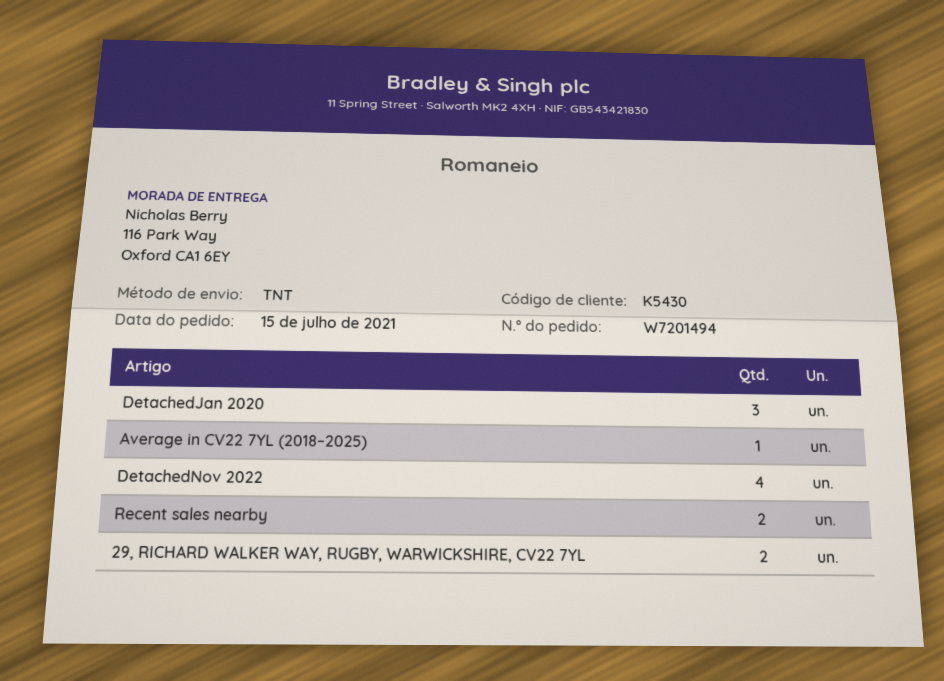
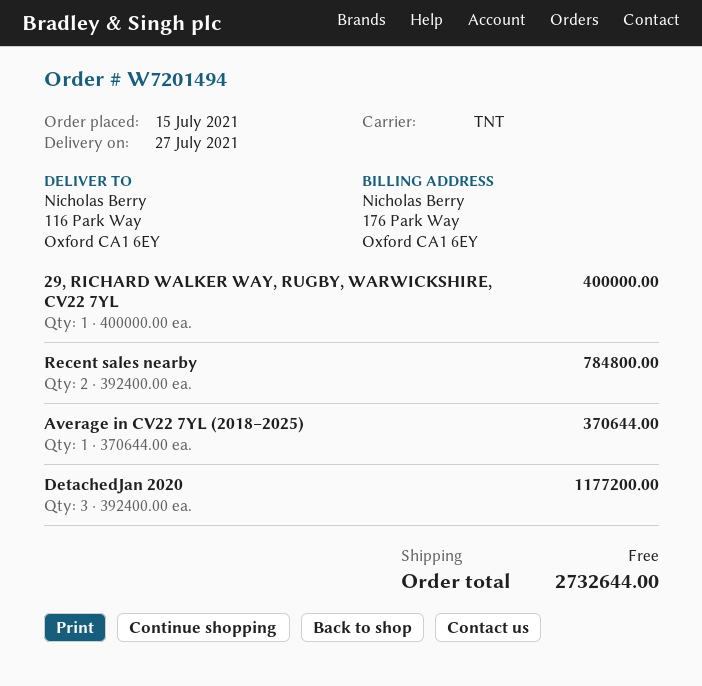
DetachedNov 2022: 4 -> none
29, RICHARD WALKER WAY, RUGBY, WARWICKSHIRE, CV22 7YL: 2 -> 1

